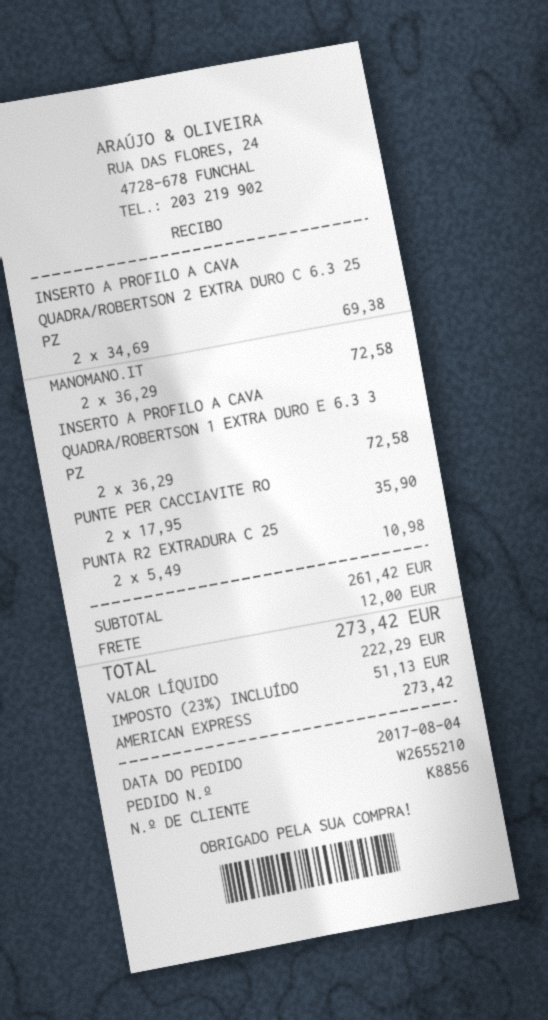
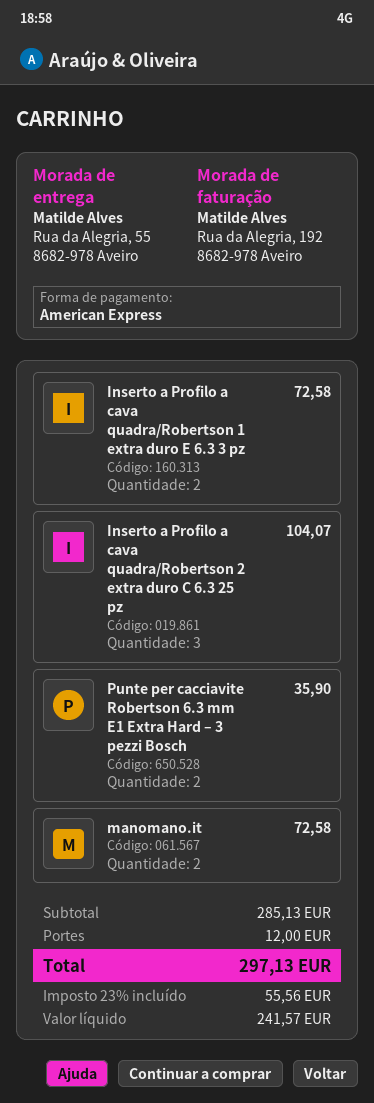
INSERTO A PROFILO A CAVA QUADRA/ROBERTSON 2 EXTRA DURO C 6.3 25 PZ: 2 for 69.38 -> 3 for 104.07
PUNTA R2 EXTRADURA C 25: 2 for 10.98 -> none
subtotal: 261.42 -> 285.13
net: 222.29 -> 241.57
tax: 23% = 51.13 -> 23% = 55.56
total: 273.42 -> 297.13

